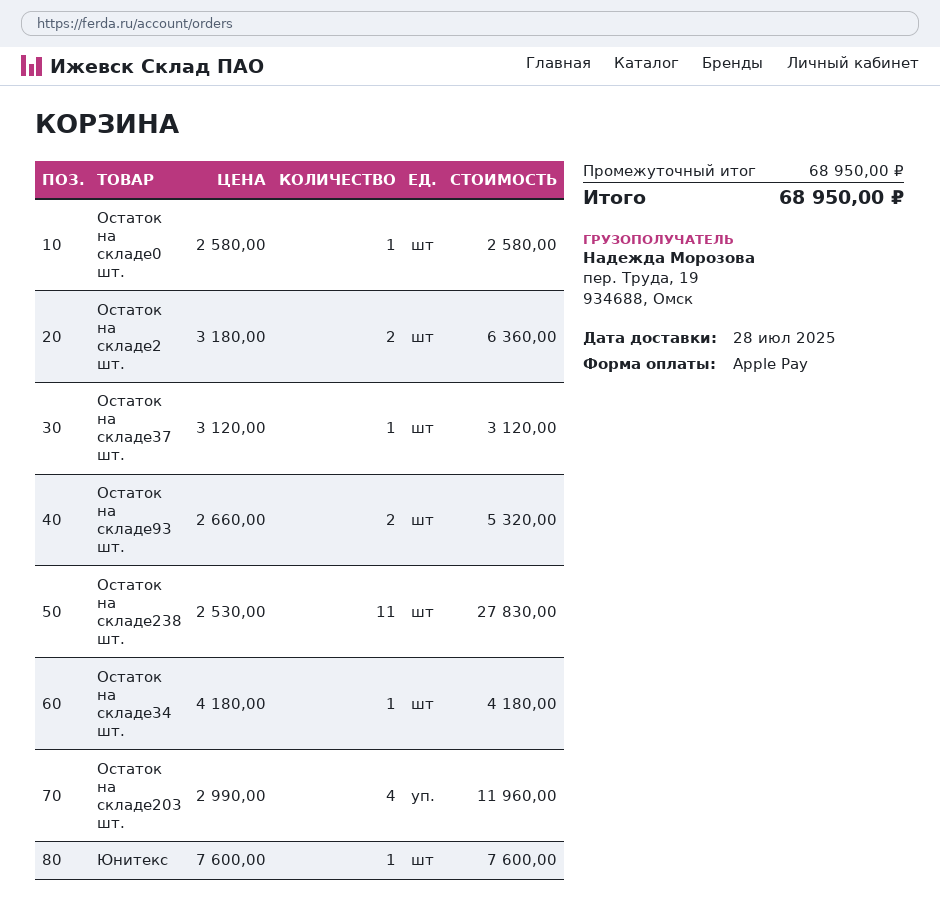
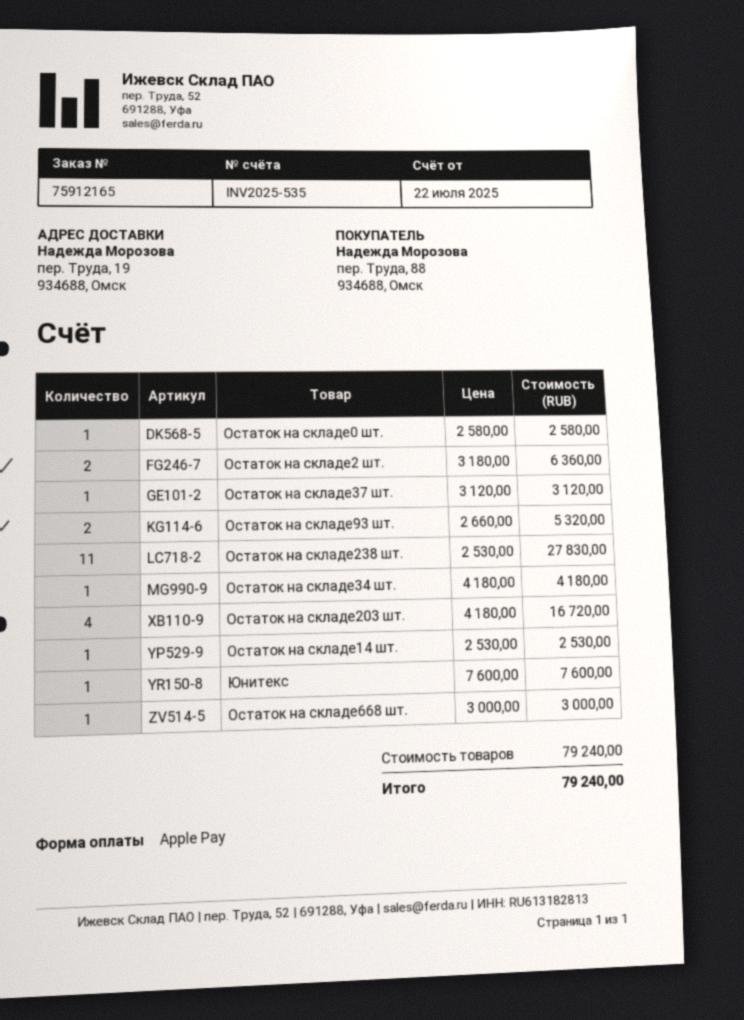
Остаток на складе203 шт.: 4 x 2990.00 = 11960.00 -> 4 x 4180.00 = 16720.00
Остаток на складе14 шт.: none -> 1 x 2530.00 = 2530.00
Остаток на складе668 шт.: none -> 1 x 3000.00 = 3000.00
subtotal: 68950.00 -> 79240.00
total: 68950.00 -> 79240.00

